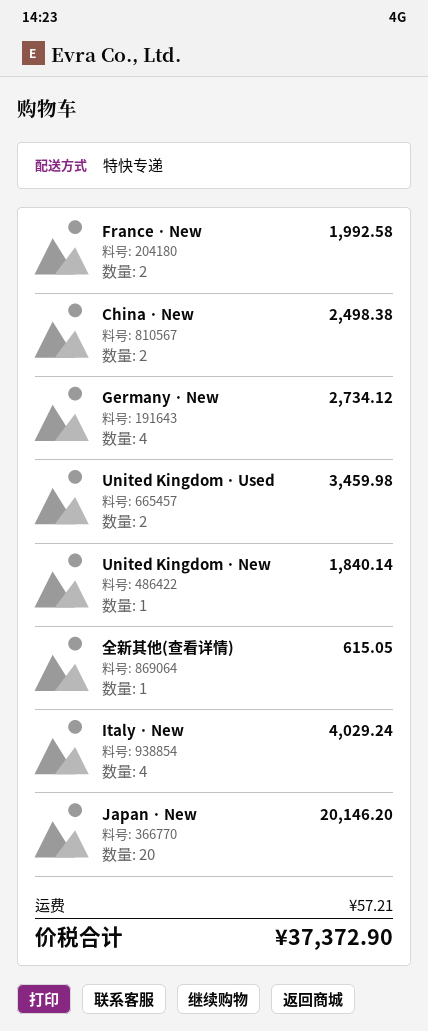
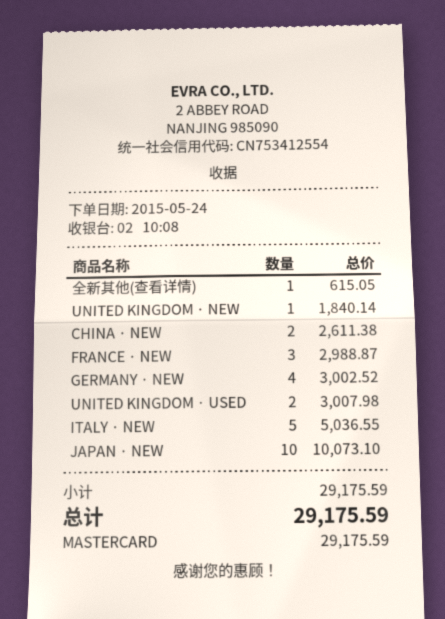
France · New: 2 for 1992.58 -> 3 for 2988.87
China · New: 2 for 2498.38 -> 2 for 2611.38
Germany · New: 4 for 2734.12 -> 4 for 3002.52
United Kingdom · Used: 2 for 3459.98 -> 2 for 3007.98
Italy · New: 4 for 4029.24 -> 5 for 5036.55
Japan · New: 20 for 20146.20 -> 10 for 10073.10
shipping: 57.21 -> none
total: 37372.90 -> 29175.59

